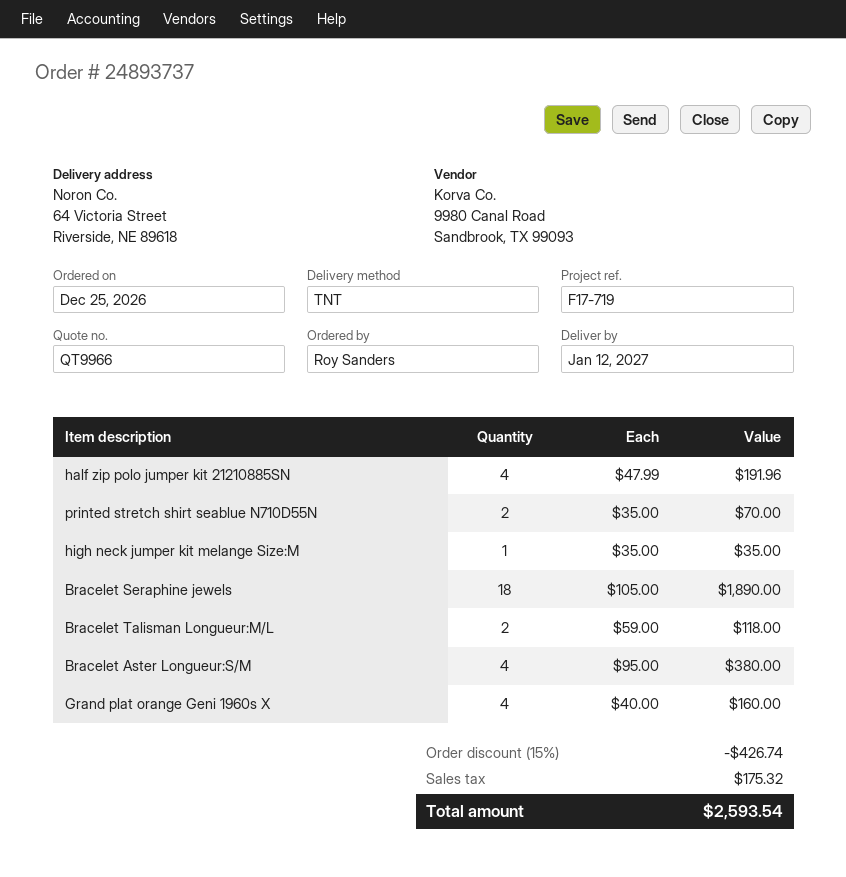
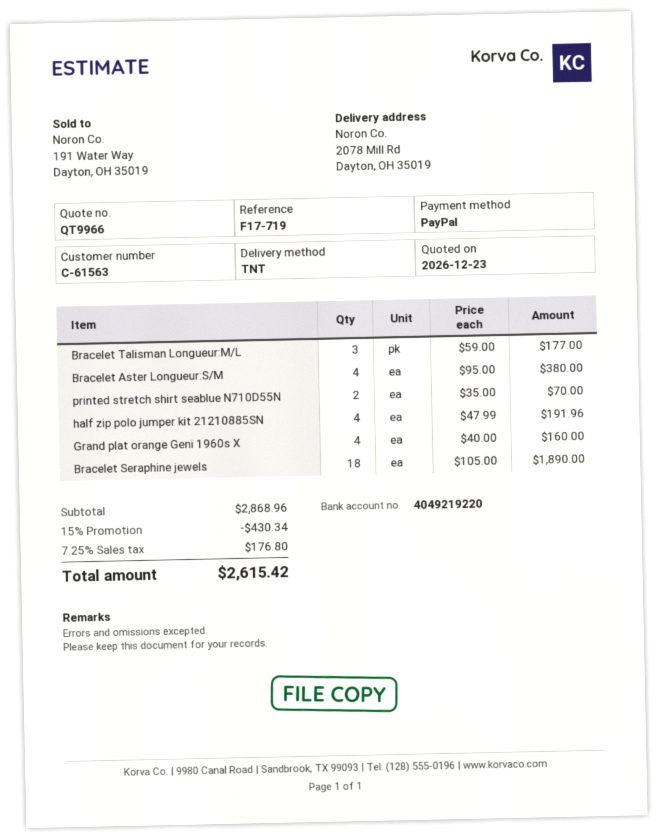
ship to: 64 Victoria Street, Riverside, NE 89618 -> 2078 Mill Rd, Dayton, OH 35019
high neck jumper kit melange Size:M: 1 x 35.00 = 35.00 -> none
Bracelet Talisman Longueur:M/L: 2 x 59.00 = 118.00 -> 3 x 59.00 = 177.00
discount: 15% = 426.74 -> 15% = 430.34
tax: 175.32 -> 176.80
total: 2593.54 -> 2615.42

